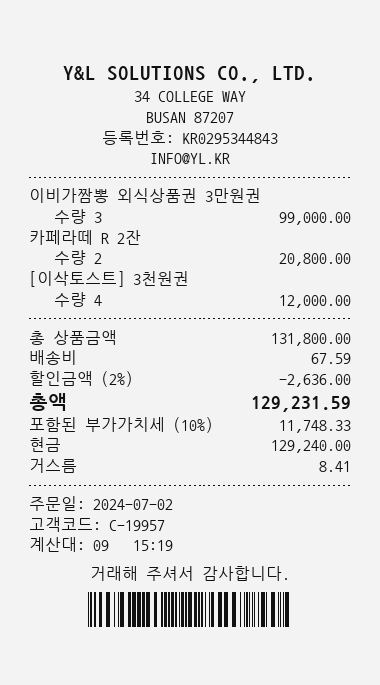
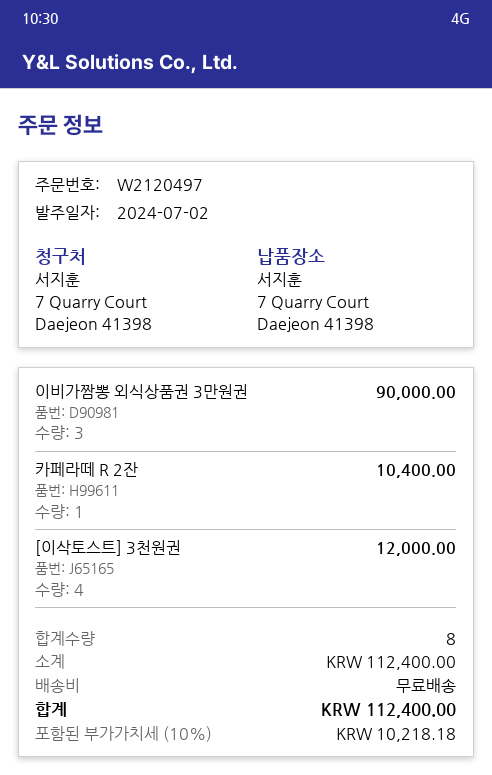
이비가짬뽕 외식상품권 3만원권: 3 for 99000.00 -> 3 for 90000.00
카페라떼 R 2잔: 2 for 20800.00 -> 1 for 10400.00
subtotal: 131800.00 -> 112400.00
discount: 2% = 2636.00 -> none
shipping: 67.59 -> 0.00
tax: 10% = 11748.33 -> 10% = 10218.18
total: 129231.59 -> 112400.00

